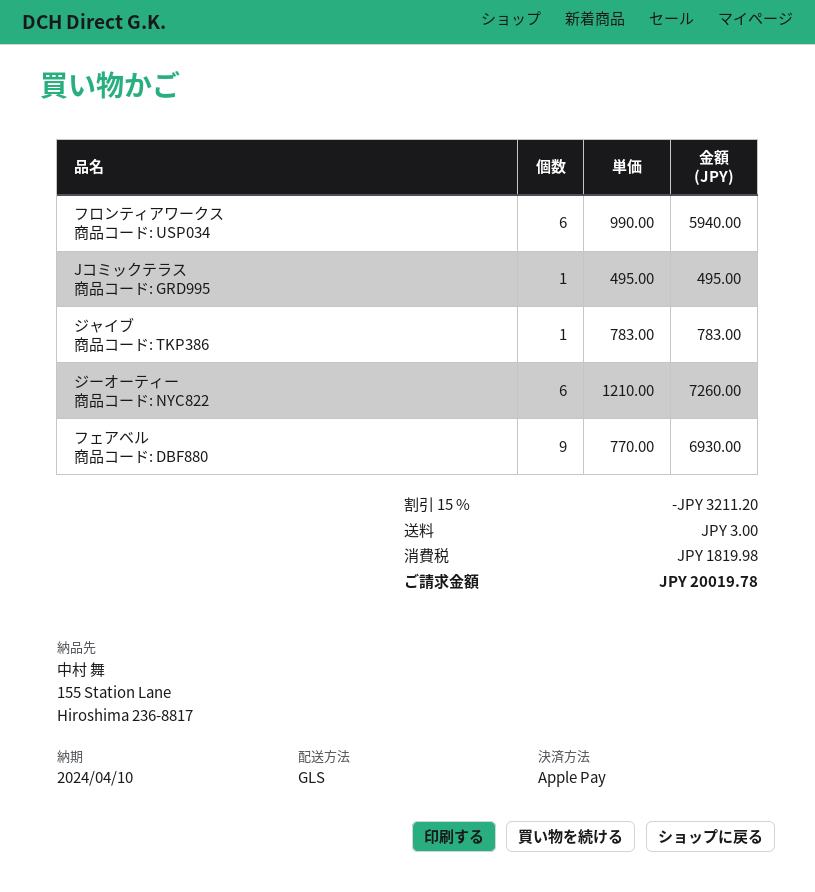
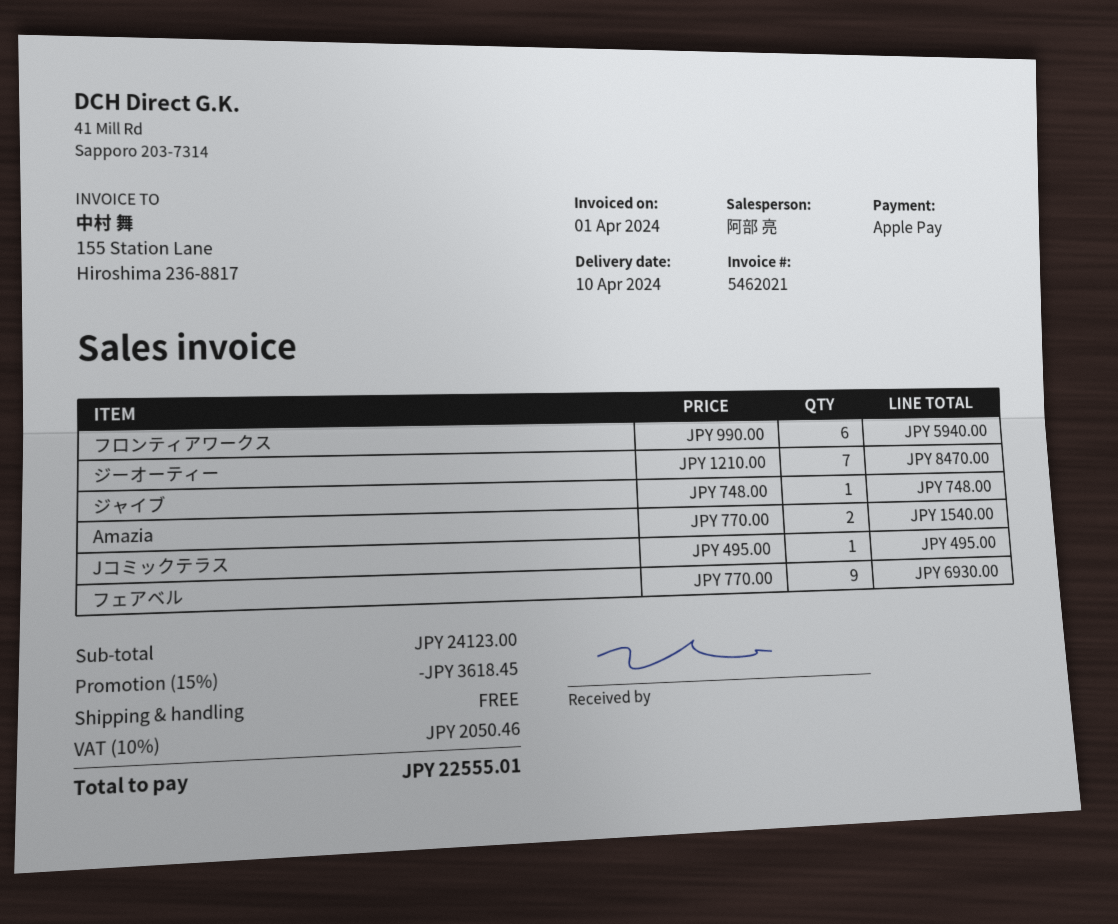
ジャイブ: 1 x 783.00 = 783.00 -> 1 x 748.00 = 748.00
ジーオーティー: 6 x 1210.00 = 7260.00 -> 7 x 1210.00 = 8470.00
Amazia: none -> 2 x 770.00 = 1540.00
discount: 15% = 3211.20 -> 15% = 3618.45
shipping: 3.00 -> 0.00
tax: 1819.98 -> 2050.46
total: 20019.78 -> 22555.01

